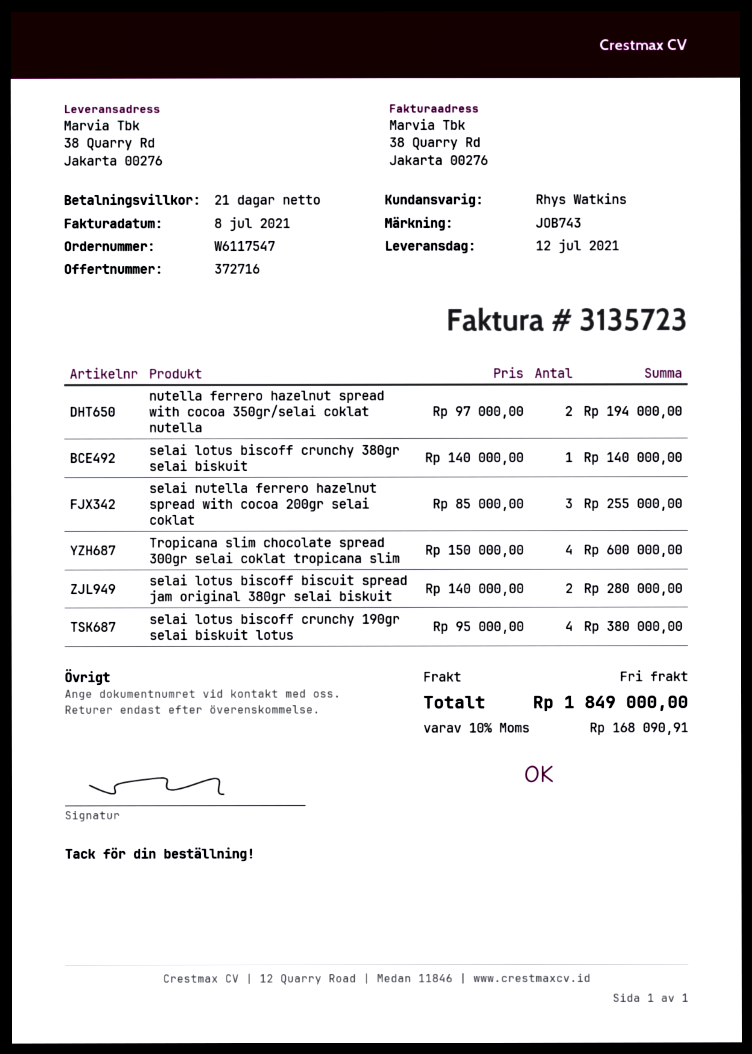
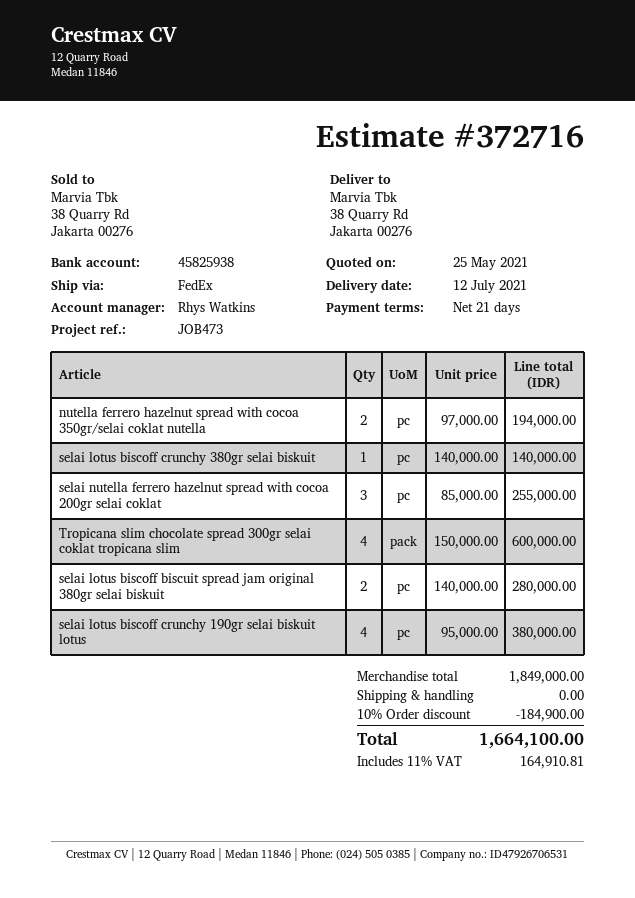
reference: JOB743 -> JOB473
discount: none -> 10% = 184900.00
tax: 10% = 168090.91 -> 11% = 164910.81
total: 1849000.00 -> 1664100.00

